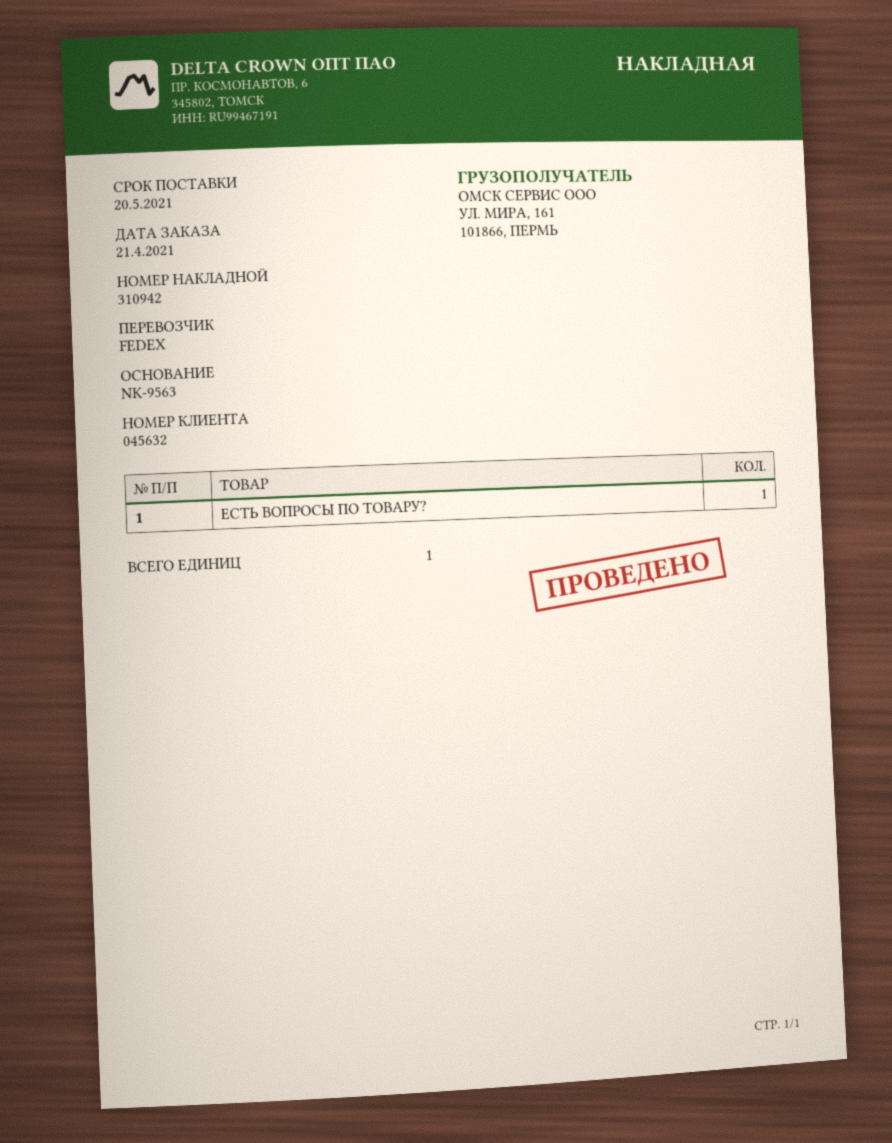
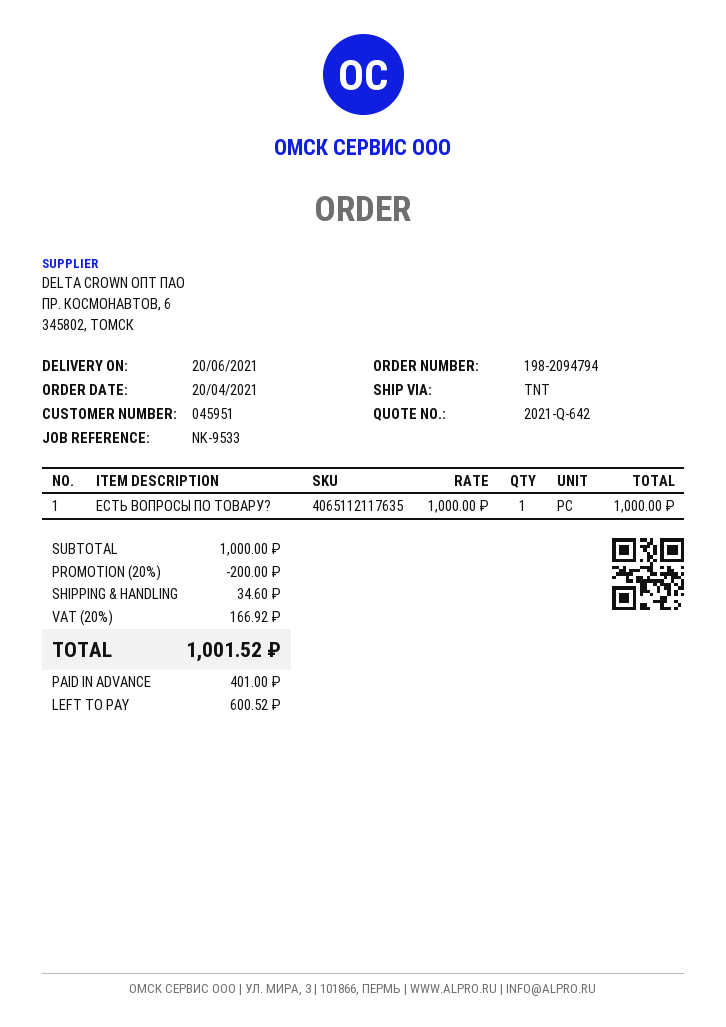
order date: 2021-04-21 -> 2021-04-20
delivery date: 2021-05-20 -> 2021-06-20
customer number: 045632 -> 045951
reference: NK-9563 -> NK-9533
shipping method: FedEx -> TNT

